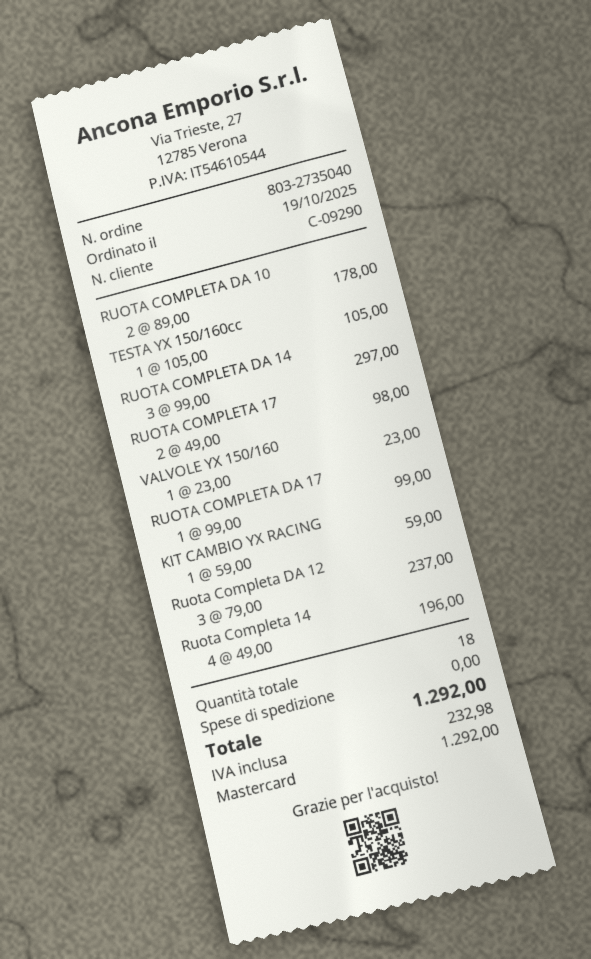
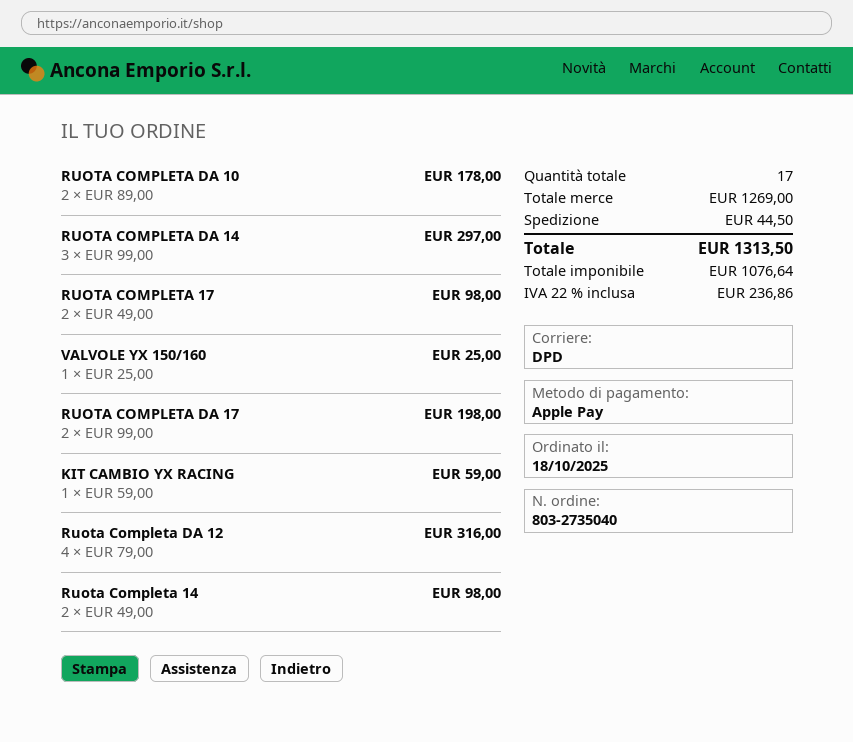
order date: 2025-10-19 -> 2025-10-18
payment method: Mastercard -> Apple Pay
TESTA YX 150/160cc: 1 x 105.00 = 105.00 -> none
VALVOLE YX 150/160: 1 x 23.00 = 23.00 -> 1 x 25.00 = 25.00
RUOTA COMPLETA DA 17: 1 x 99.00 = 99.00 -> 2 x 99.00 = 198.00
Ruota Completa DA 12: 3 x 79.00 = 237.00 -> 4 x 79.00 = 316.00
Ruota Completa 14: 4 x 49.00 = 196.00 -> 2 x 49.00 = 98.00
total quantity: 18 -> 17
shipping: 0.00 -> 44.50
tax: 232.98 -> 236.86
total: 1292.00 -> 1313.50

